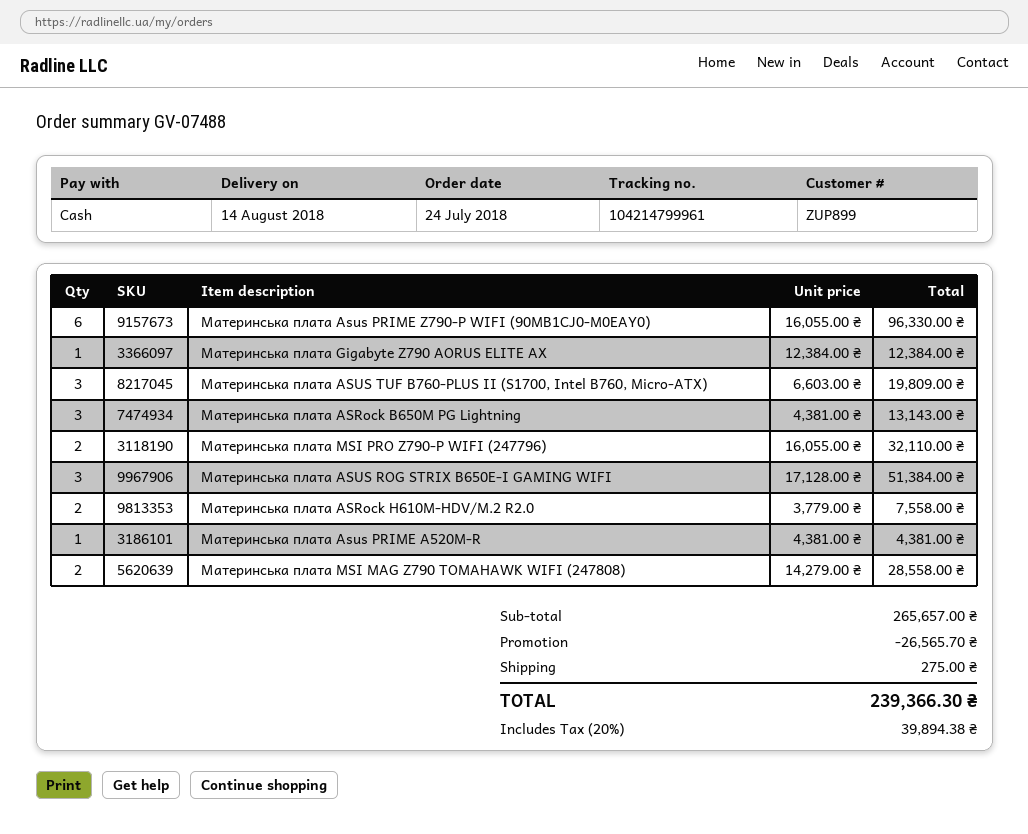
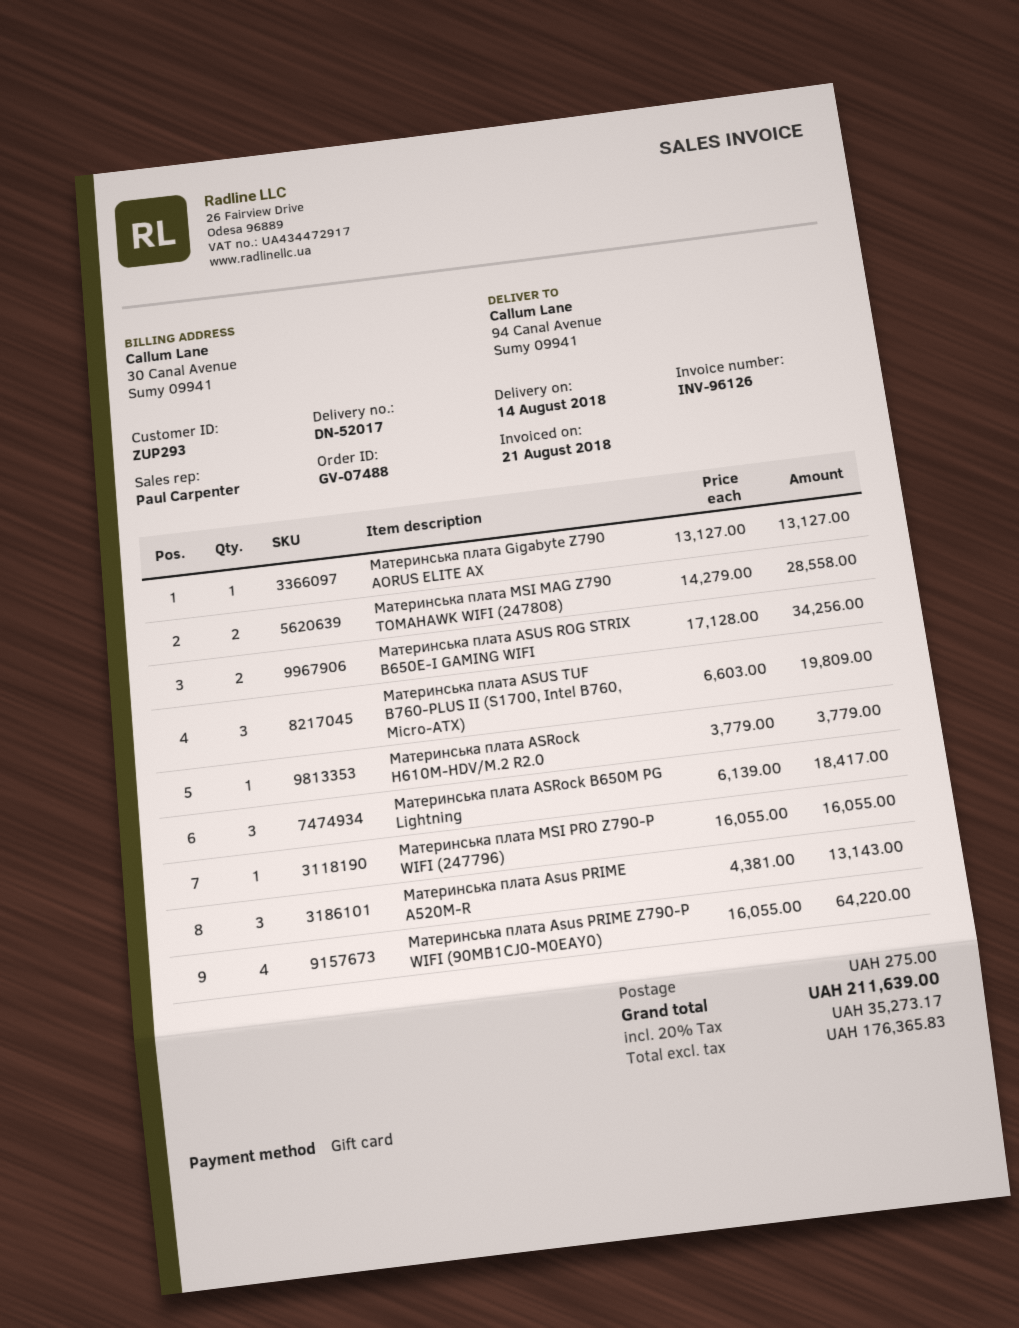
customer number: ZUP899 -> ZUP293
payment method: cash -> gift card
Материнська плата Asus PRIME Z790-P WIFI (90MB1CJ0-M0EAY0): 6 x 16055.00 = 96330.00 -> 4 x 16055.00 = 64220.00
Материнська плата Gigabyte Z790 AORUS ELITE AX: 1 x 12384.00 = 12384.00 -> 1 x 13127.00 = 13127.00
Материнська плата ASRock B650M PG Lightning: 3 x 4381.00 = 13143.00 -> 3 x 6139.00 = 18417.00
Материнська плата MSI PRO Z790-P WIFI (247796): 2 x 16055.00 = 32110.00 -> 1 x 16055.00 = 16055.00
Материнська плата ASUS ROG STRIX B650E-I GAMING WIFI: 3 x 17128.00 = 51384.00 -> 2 x 17128.00 = 34256.00
Материнська плата ASRock H610M-HDV/M.2 R2.0: 2 x 3779.00 = 7558.00 -> 1 x 3779.00 = 3779.00
Материнська плата Asus PRIME A520M-R: 1 x 4381.00 = 4381.00 -> 3 x 4381.00 = 13143.00
discount: 26565.70 -> none
tax: 20% = 39894.38 -> 20% = 35273.17
total: 239366.30 -> 211639.00

